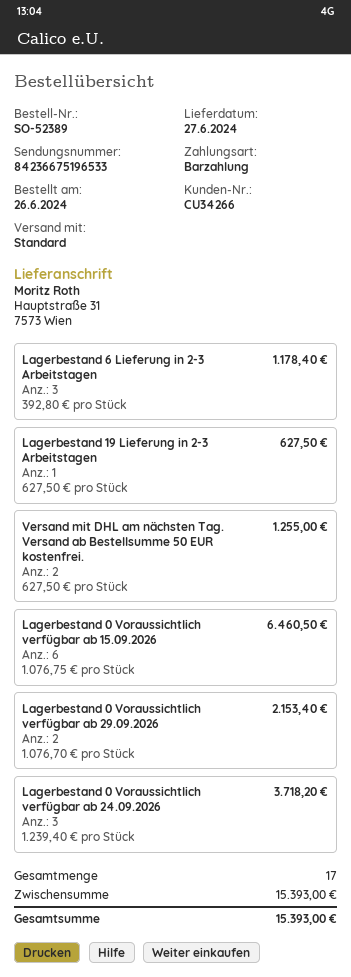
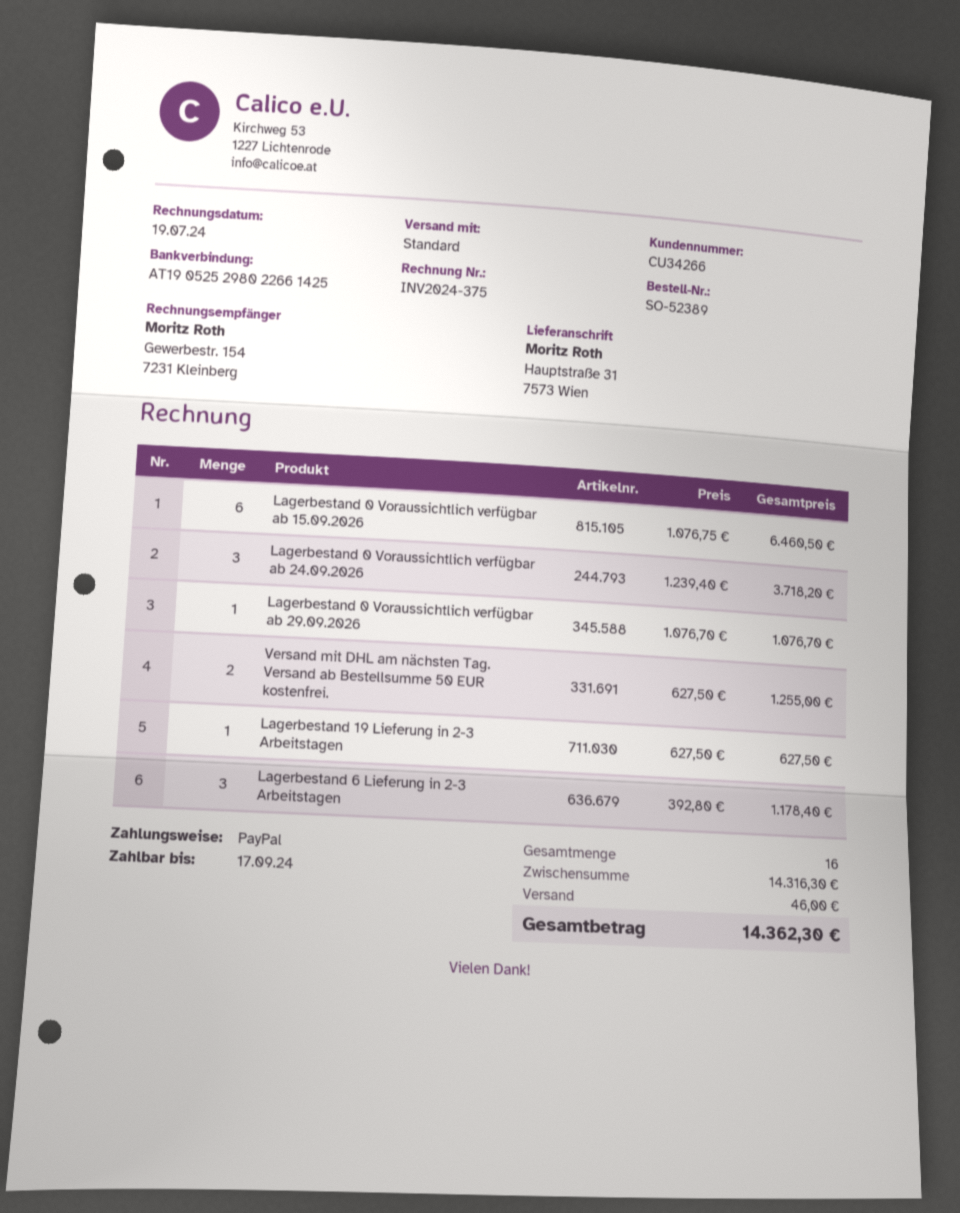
payment method: cash -> PayPal
Lagerbestand 0 Voraussichtlich verfügbar ab 29.09.2026: 2 x 1076.70 = 2153.40 -> 1 x 1076.70 = 1076.70
total quantity: 17 -> 16
subtotal: 15393.00 -> 14316.30
shipping: none -> 46.00
total: 15393.00 -> 14362.30

